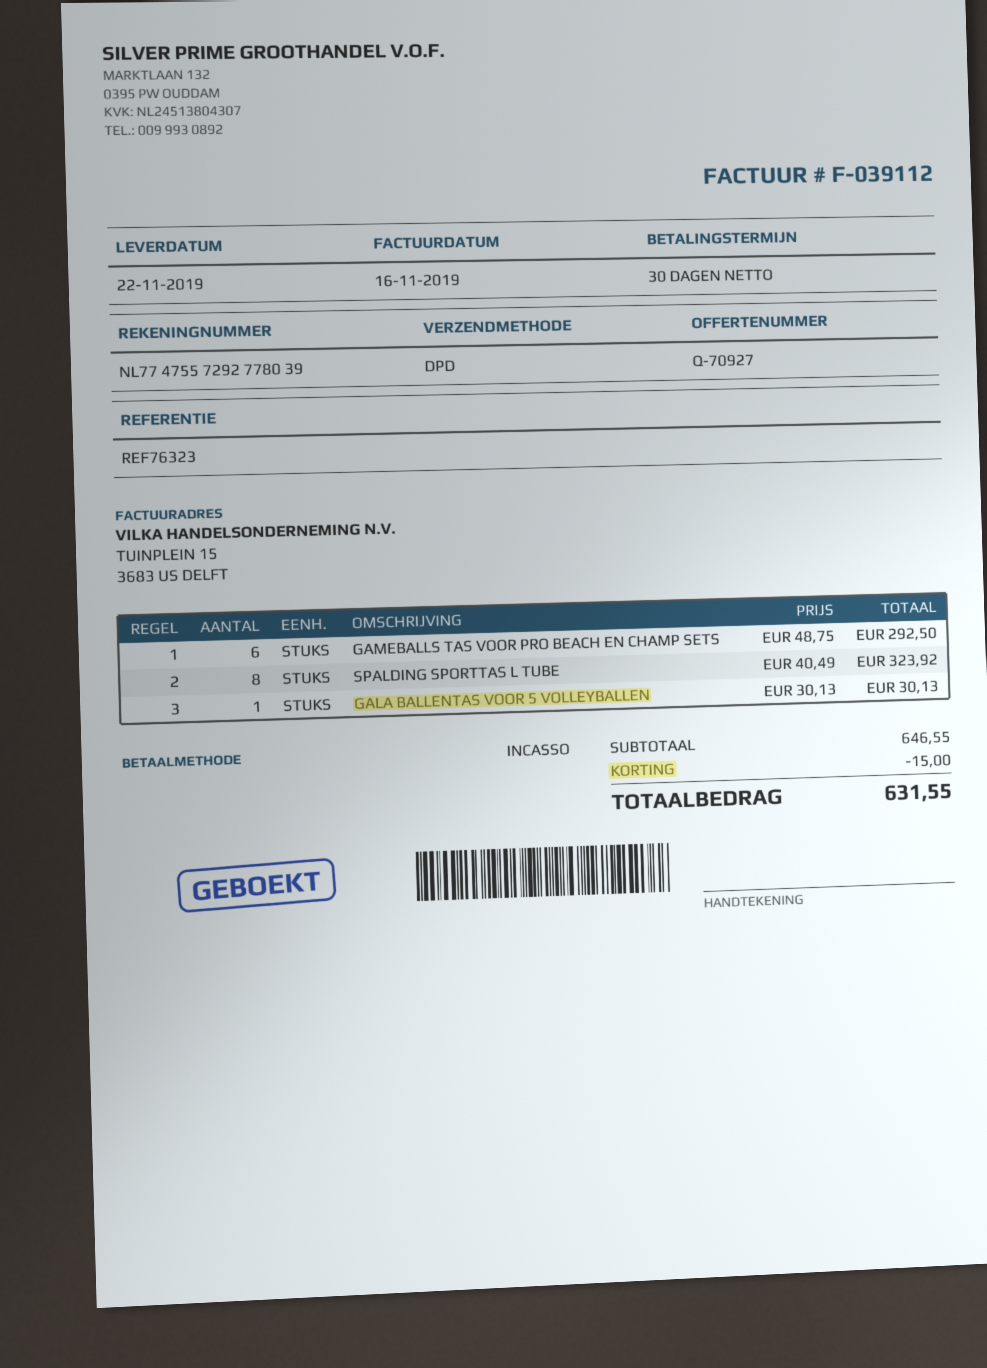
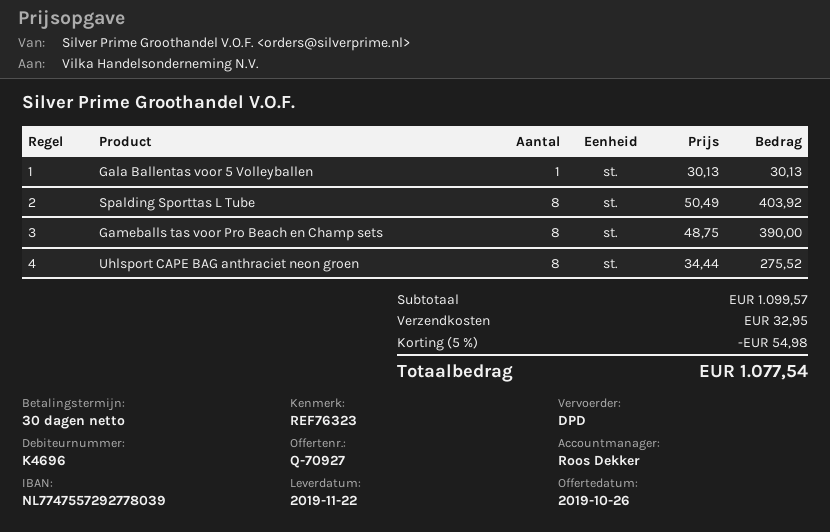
GAMEBALLS TAS VOOR PRO BEACH EN CHAMP SETS: 6 x 48.75 = 292.50 -> 8 x 48.75 = 390.00
SPALDING SPORTTAS L TUBE: 8 x 40.49 = 323.92 -> 8 x 50.49 = 403.92
Uhlsport CAPE BAG anthraciet neon groen: none -> 8 x 34.44 = 275.52
subtotal: 646.55 -> 1099.57
discount: 15.00 -> 54.98
shipping: none -> 32.95
total: 631.55 -> 1077.54

